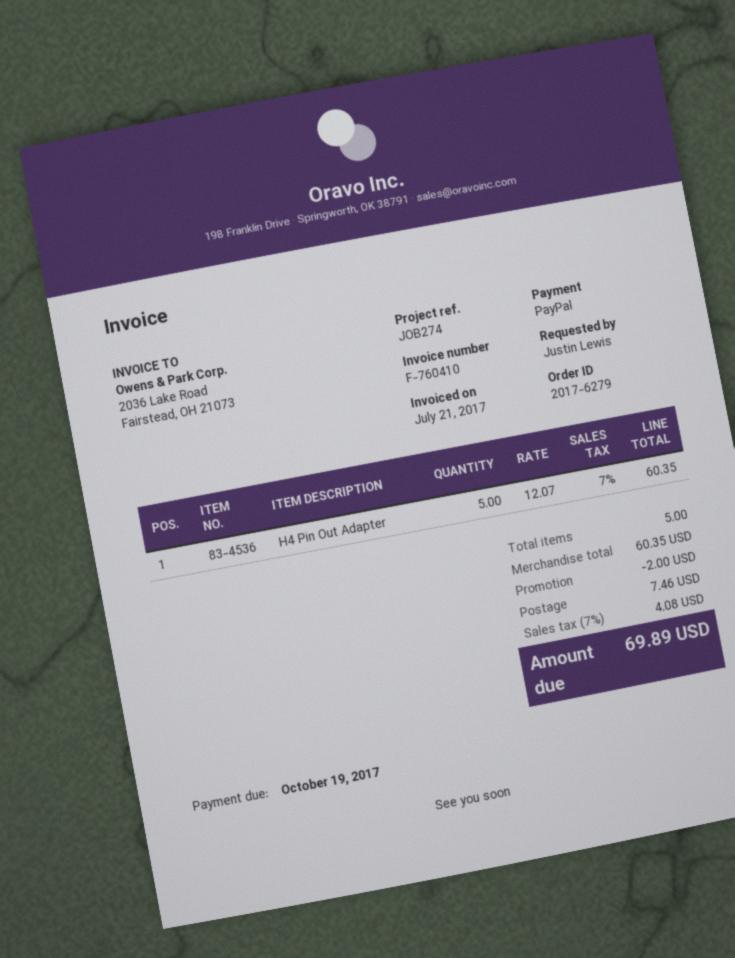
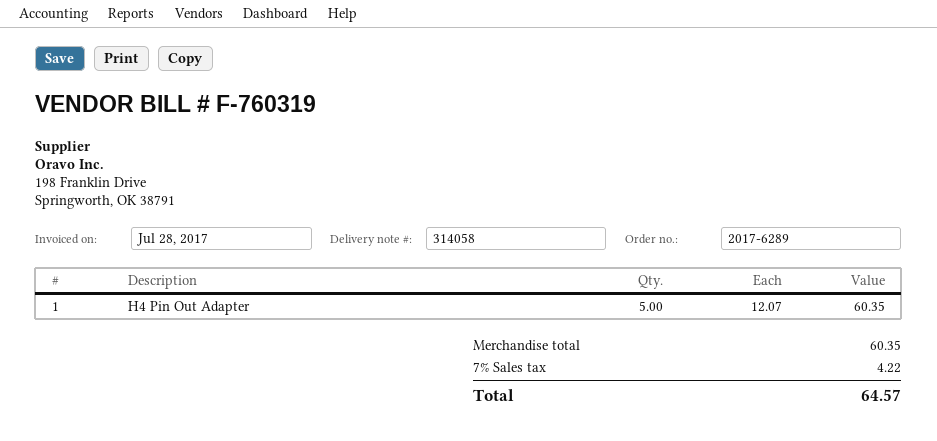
order number: 2017-6279 -> 2017-6289
invoice number: F-760410 -> F-760319
invoice date: 2017-07-21 -> 2017-07-28
discount: 2.00 -> none
shipping: 7.46 -> none
tax: 7% = 4.08 -> 7% = 4.22
total: 69.89 -> 64.57

